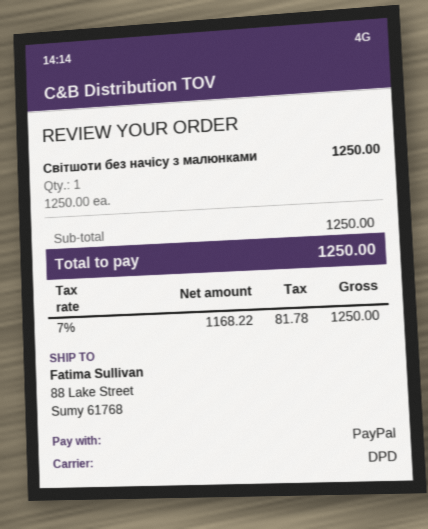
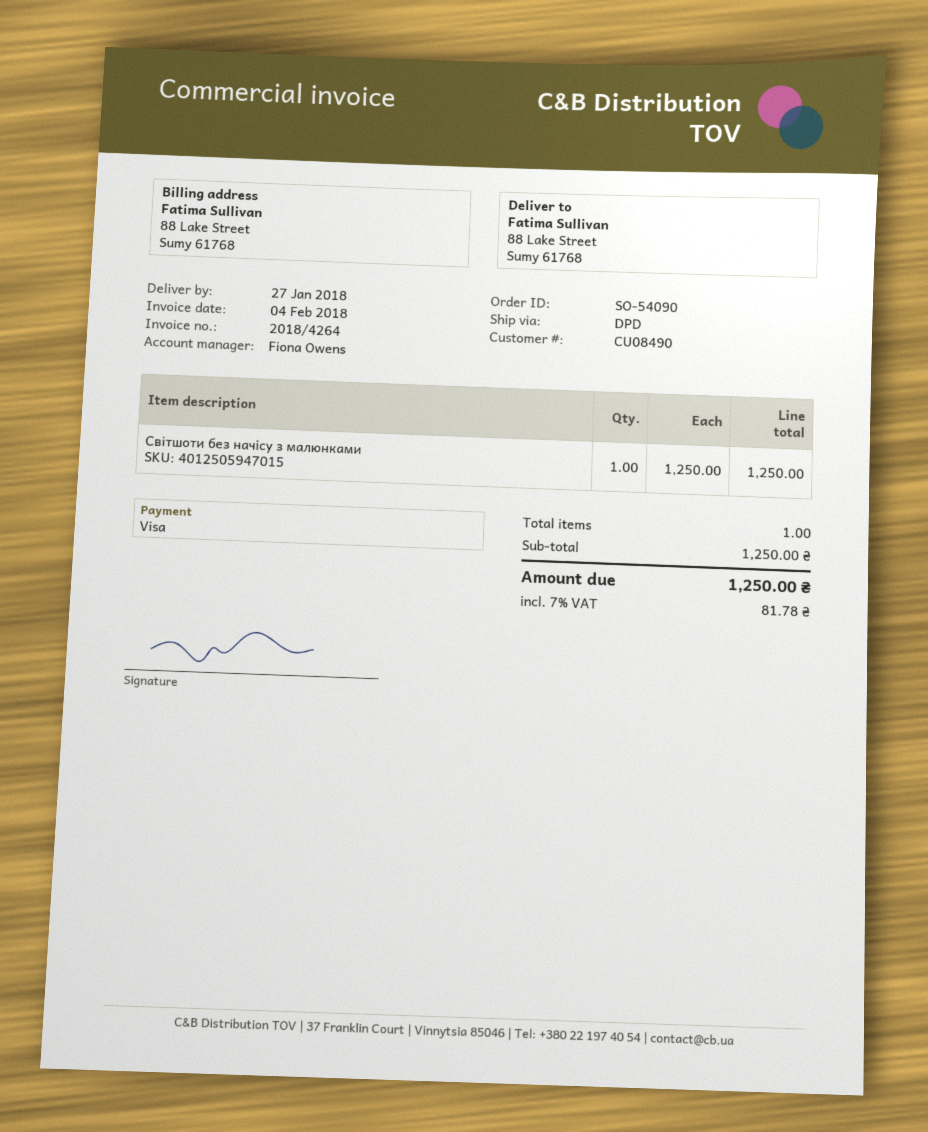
payment method: PayPal -> Visa

